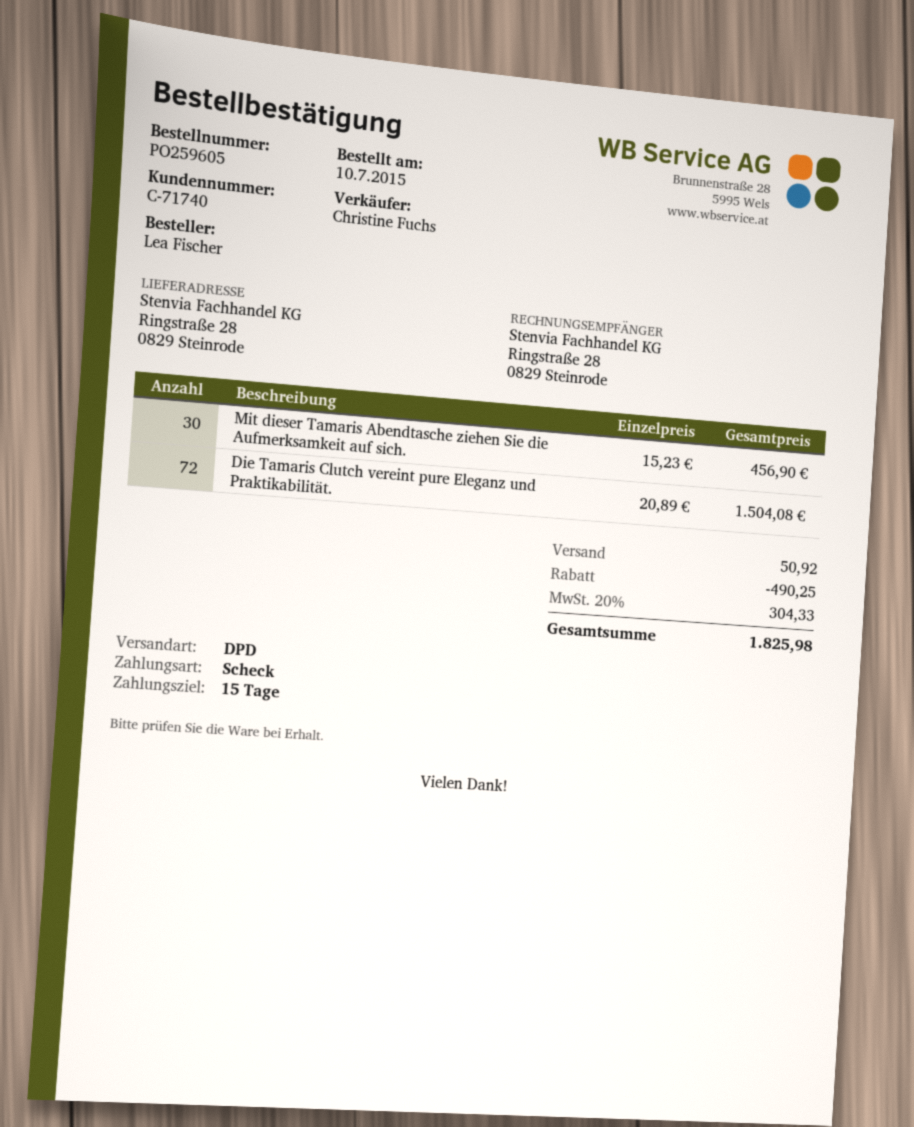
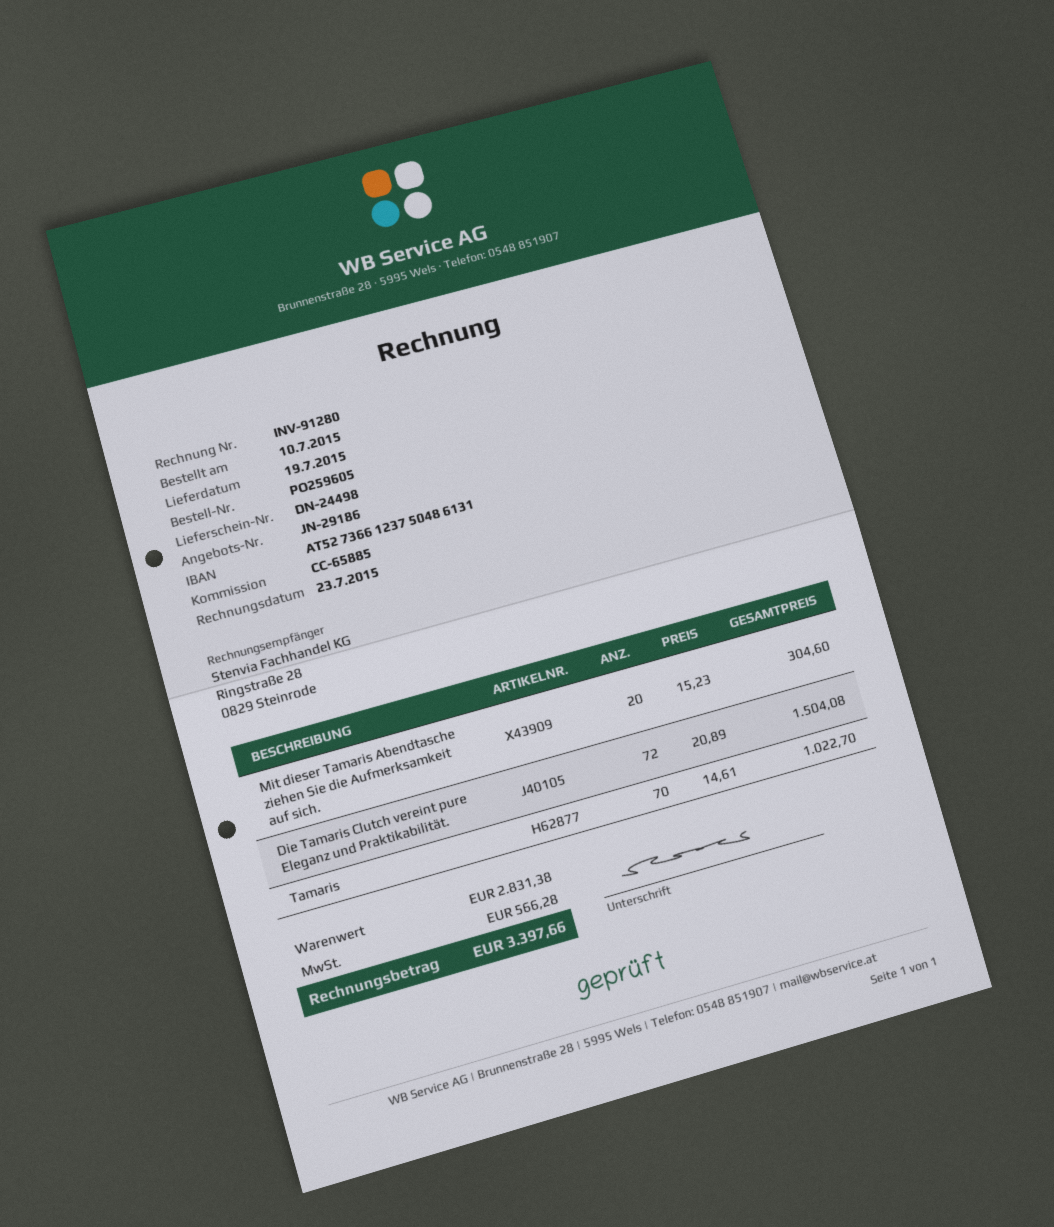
Mit dieser Tamaris Abendtasche ziehen Sie die Aufmerksamkeit auf sich.: 30 x 15.23 = 456.90 -> 20 x 15.23 = 304.60
Tamaris: none -> 70 x 14.61 = 1022.70
discount: 490.25 -> none
shipping: 50.92 -> none
tax: 304.33 -> 566.28
total: 1825.98 -> 3397.66

